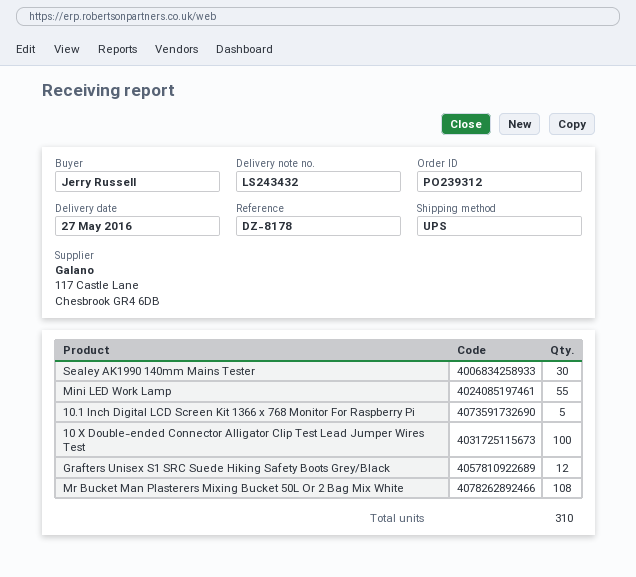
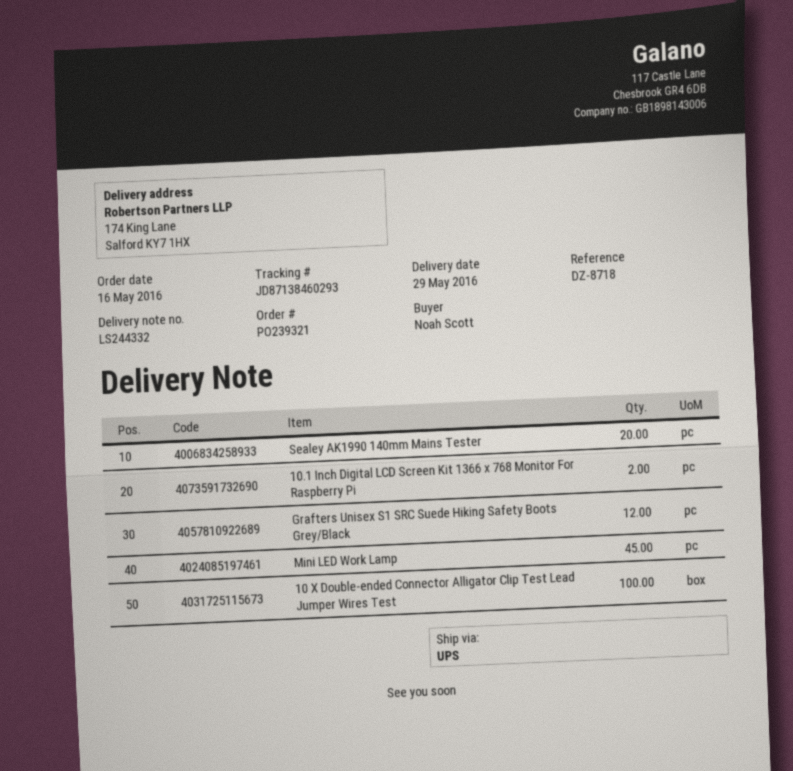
order number: PO239312 -> PO239321
delivery note number: LS243432 -> LS244332
delivery date: 2016-05-27 -> 2016-05-29
reference: DZ-8178 -> DZ-8718
ordered by: Jerry Russell -> Noah Scott
Sealey AK1990 140mm Mains Tester: 30 -> 20
Mini LED Work Lamp: 55 -> 45
10.1 Inch Digital LCD Screen Kit 1366 x 768 Monitor For Raspberry Pi: 5 -> 2
Mr Bucket Man Plasterers Mixing Bucket 50L Or 2 Bag Mix White: 108 -> none

